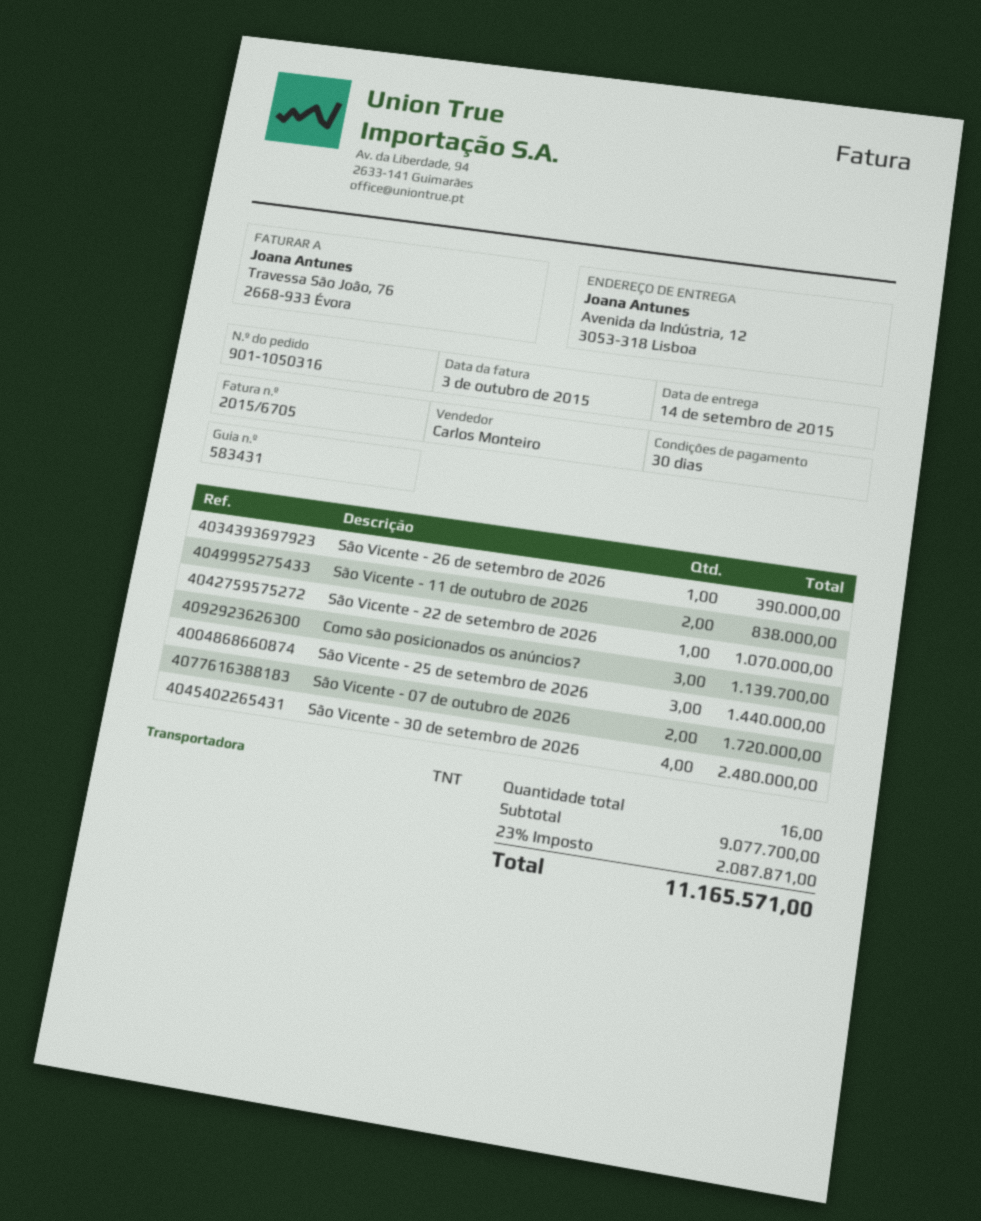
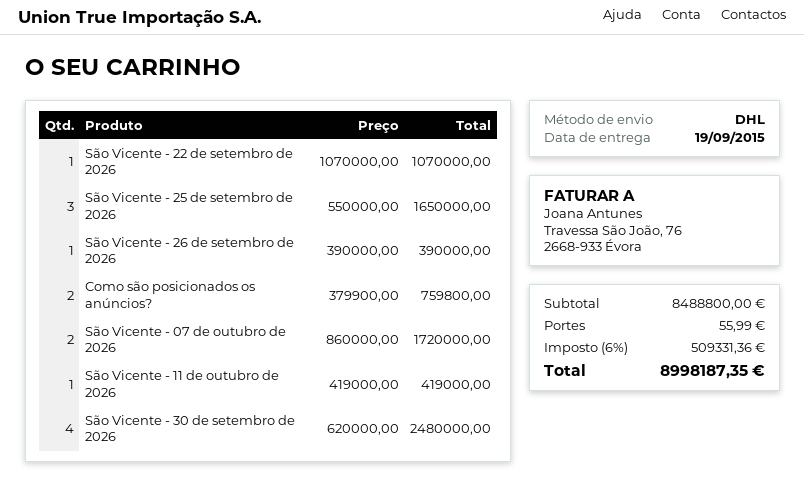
delivery date: 2015-09-14 -> 2015-09-19
shipping method: TNT -> DHL
São Vicente - 11 de outubro de 2026: 2 for 838000.00 -> 1 for 419000.00
Como são posicionados os anúncios?: 3 for 1139700.00 -> 2 for 759800.00
São Vicente - 25 de setembro de 2026: 3 for 1440000.00 -> 3 for 1650000.00
subtotal: 9077700.00 -> 8488800.00
shipping: none -> 55.99
tax: 23% = 2087871.00 -> 6% = 509331.36
total: 11165571.00 -> 8998187.35

